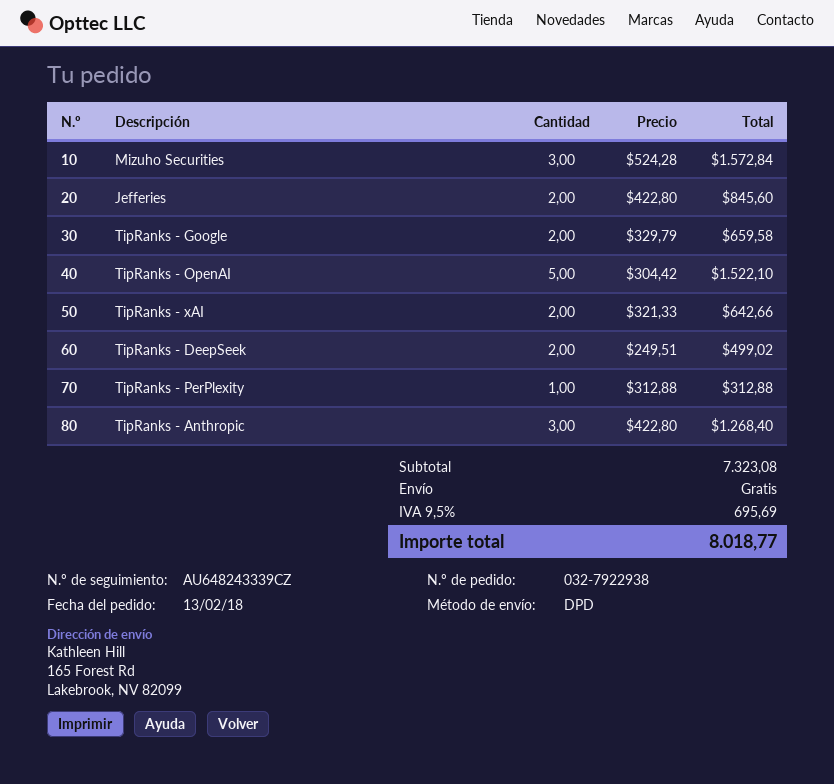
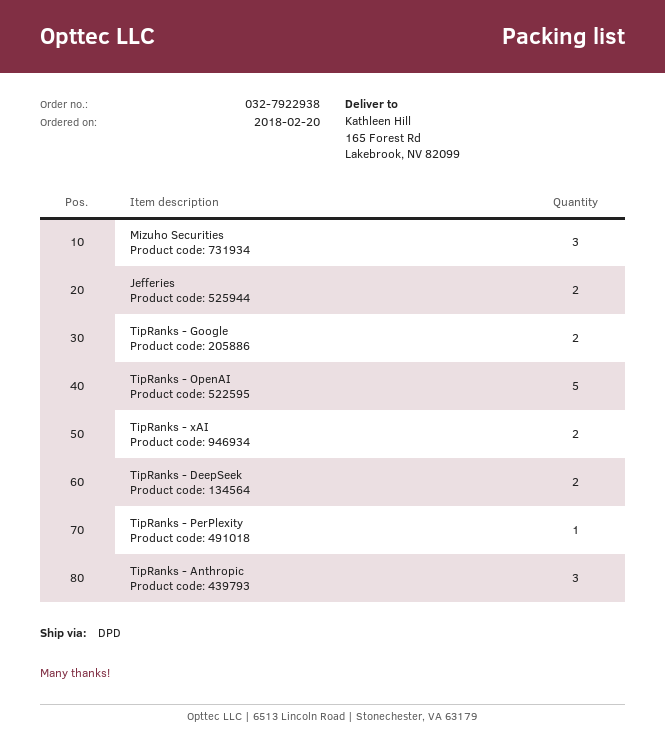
order date: 2018-02-13 -> 2018-02-20

